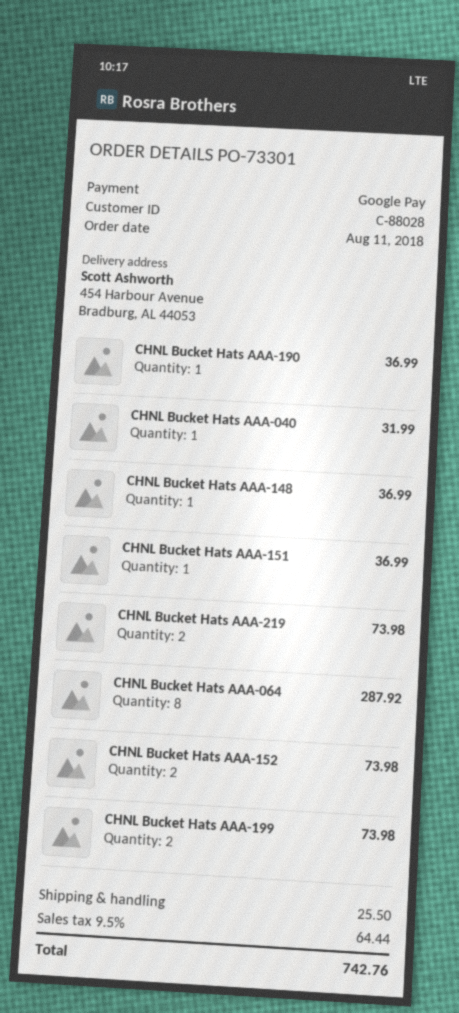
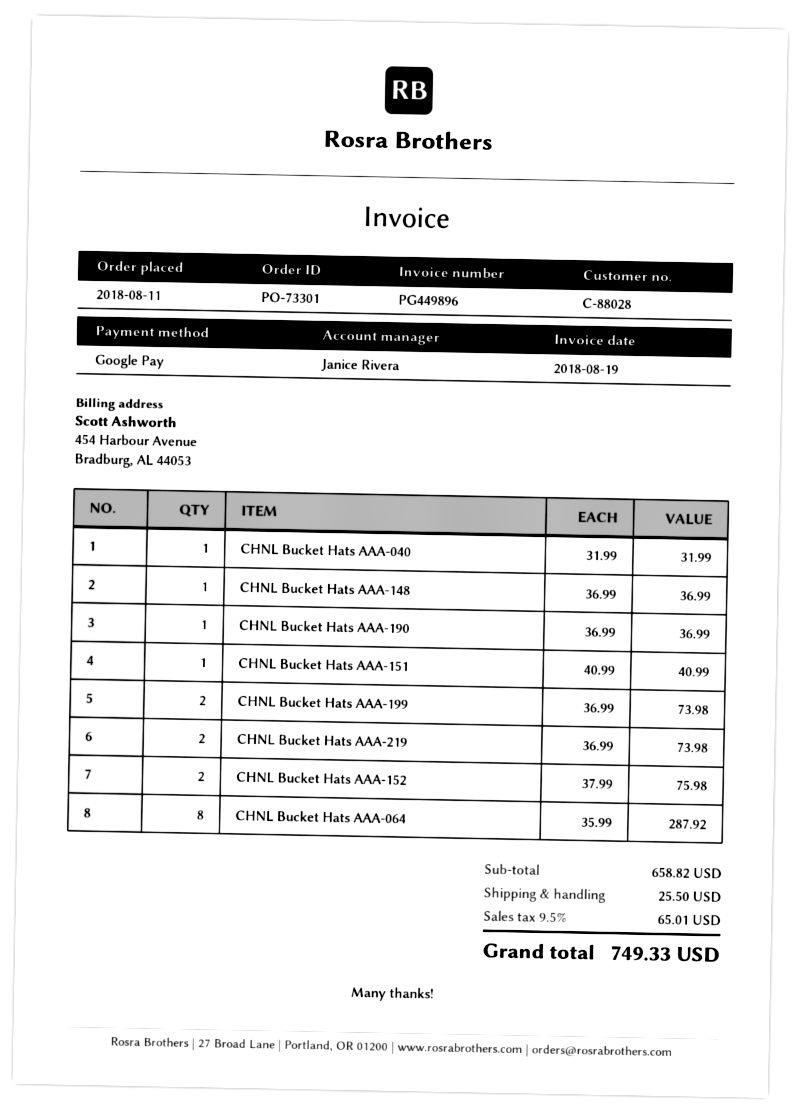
CHNL Bucket Hats AAA-151: 1 for 36.99 -> 1 for 40.99
CHNL Bucket Hats AAA-152: 2 for 73.98 -> 2 for 75.98
tax: 9.5% = 64.44 -> 9.5% = 65.01
total: 742.76 -> 749.33

